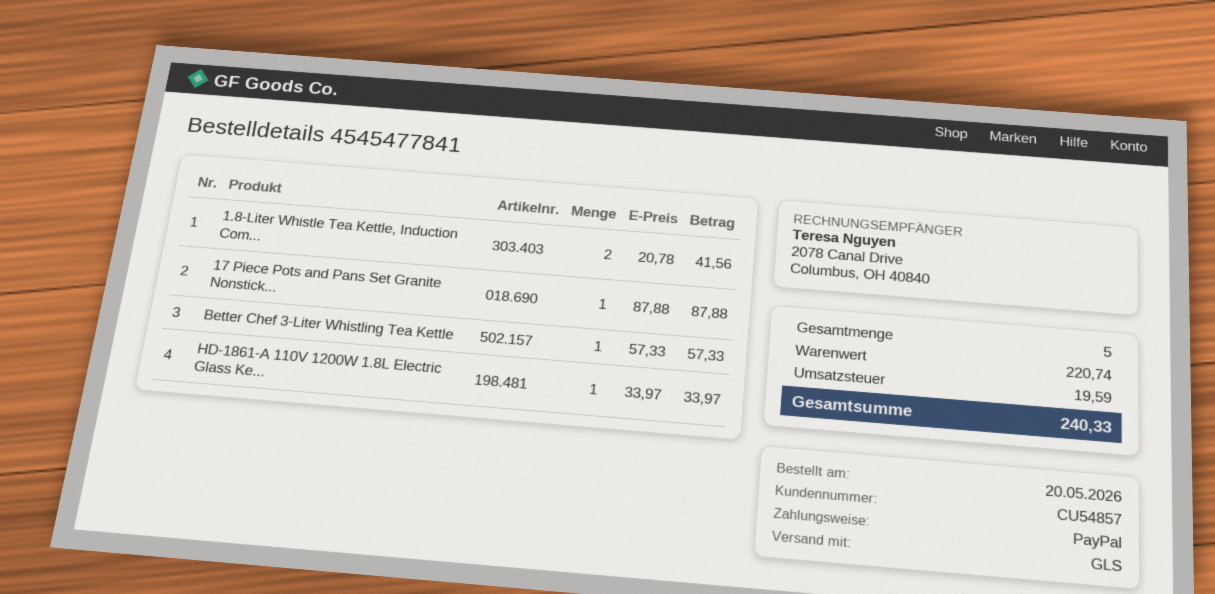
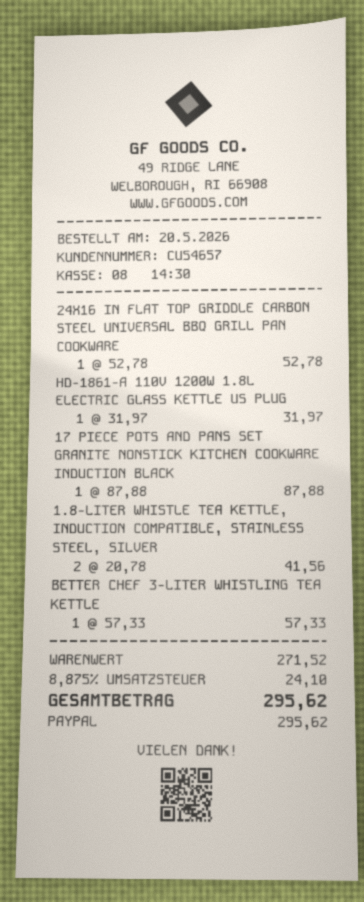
customer number: CU54857 -> CU54657
HD-1861-A 110V 1200W 1.8L Electric Glass Ke...: 1 x 33.97 = 33.97 -> 1 x 31.97 = 31.97
24X16 IN FLAT TOP GRIDDLE CARBON STEEL UNIVERSAL BBQ GRILL PAN COOKWARE: none -> 1 x 52.78 = 52.78
subtotal: 220.74 -> 271.52
tax: 19.59 -> 24.10
total: 240.33 -> 295.62

